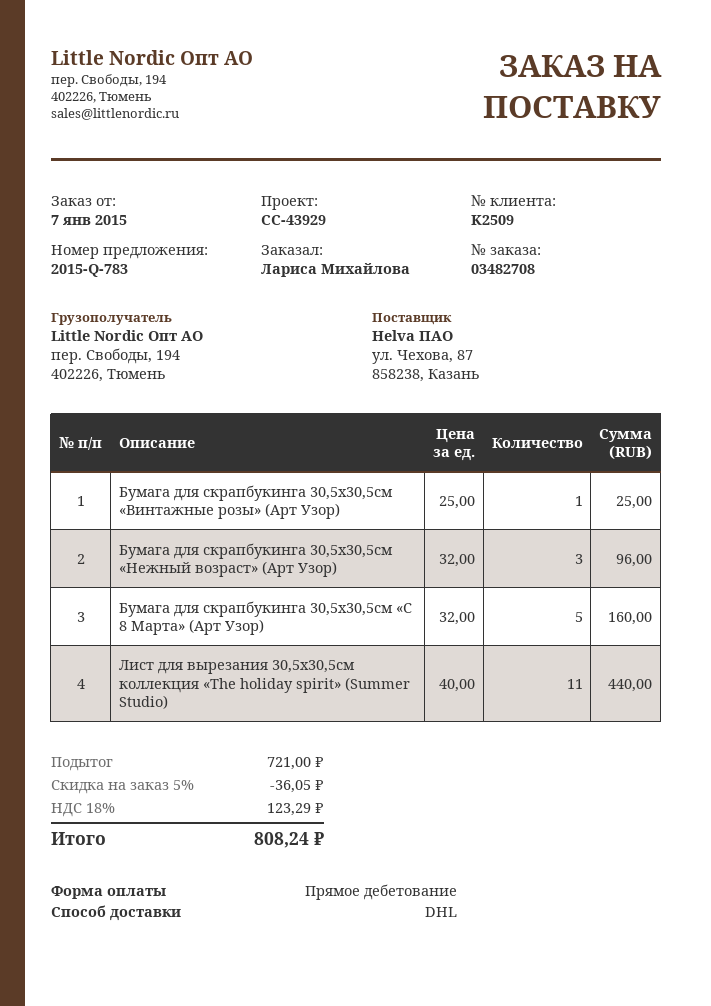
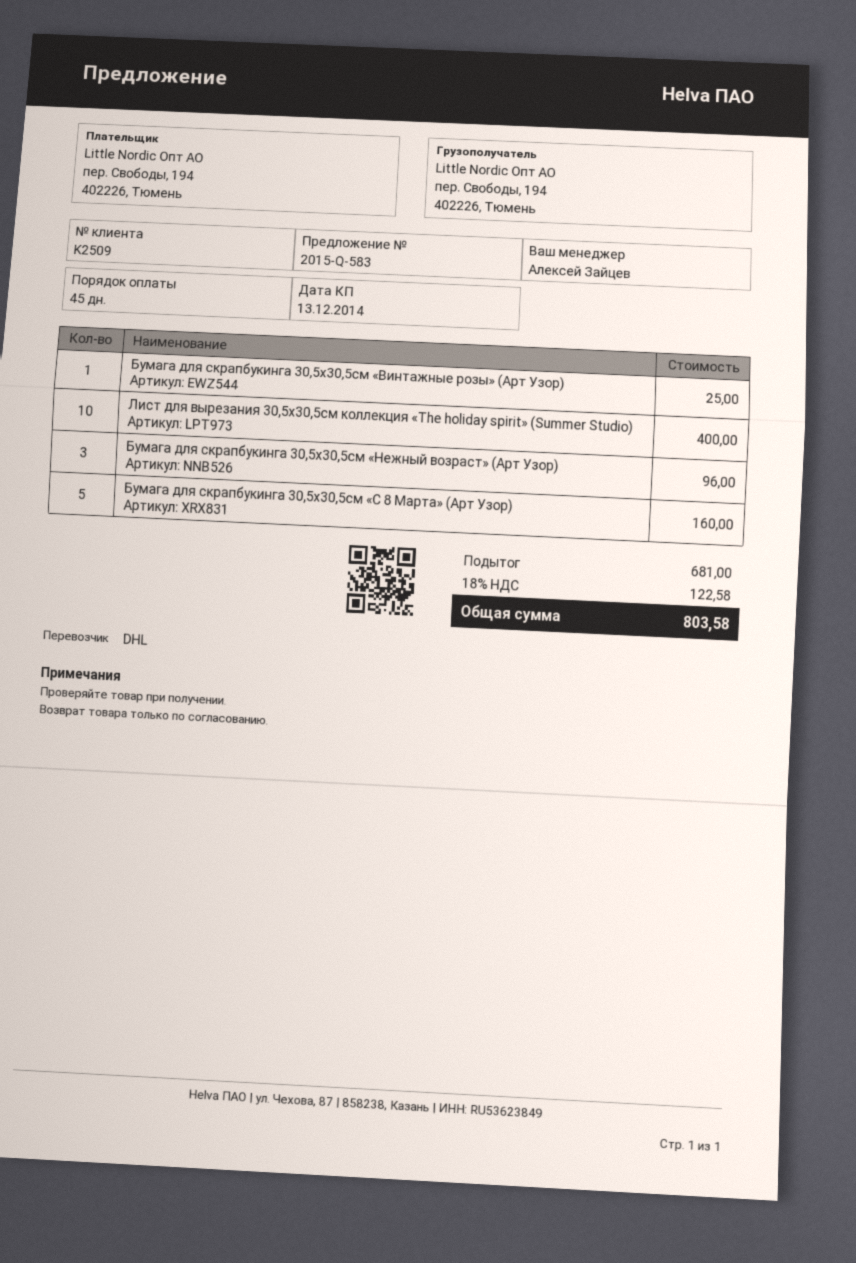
quote number: 2015-Q-783 -> 2015-Q-583
Лист для вырезания 30,5х30,5см коллекция «The holiday spirit» (Summer Studio): 11 for 440.00 -> 10 for 400.00
subtotal: 721.00 -> 681.00
discount: 5% = 36.05 -> none
tax: 18% = 123.29 -> 18% = 122.58
total: 808.24 -> 803.58

